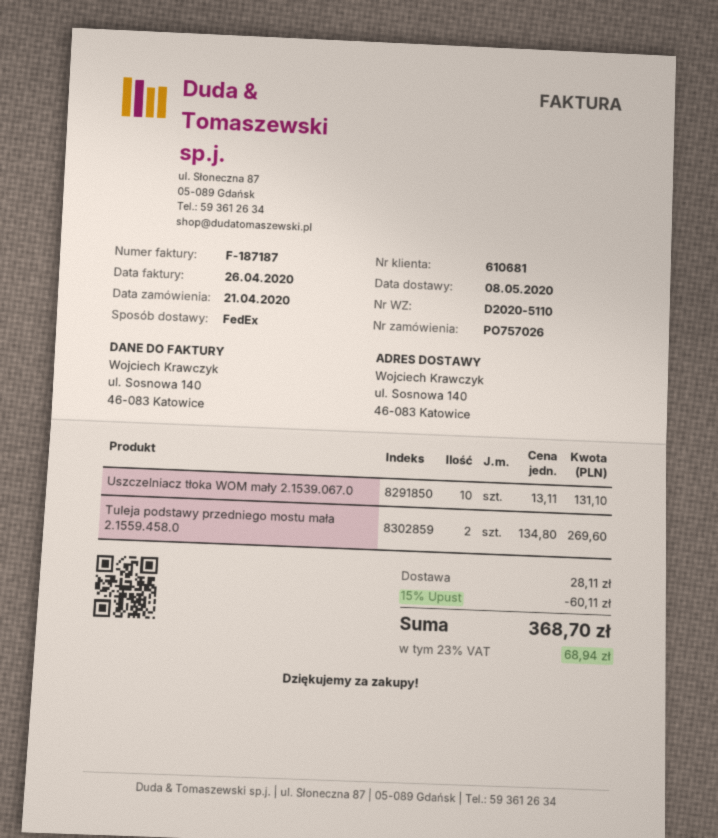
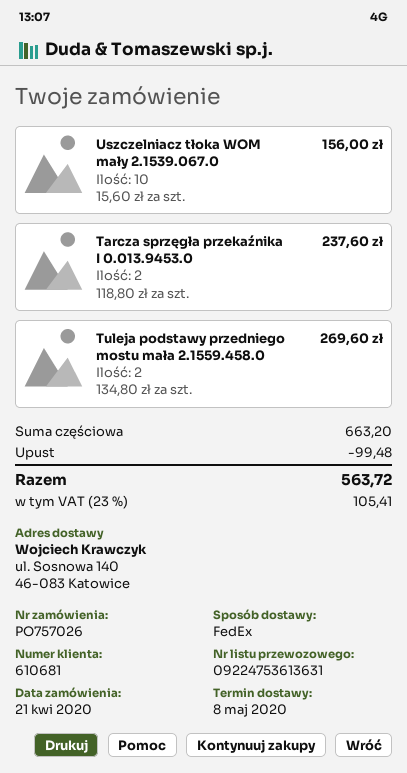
Uszczelniacz tłoka WOM mały 2.1539.067.0: 10 x 13.11 = 131.10 -> 10 x 15.60 = 156.00
Tarcza sprzęgła przekaźnika I 0.013.9453.0: none -> 2 x 118.80 = 237.60
discount: 60.11 -> 99.48
shipping: 28.11 -> none
tax: 23% = 68.94 -> 23% = 105.41
total: 368.70 -> 563.72

